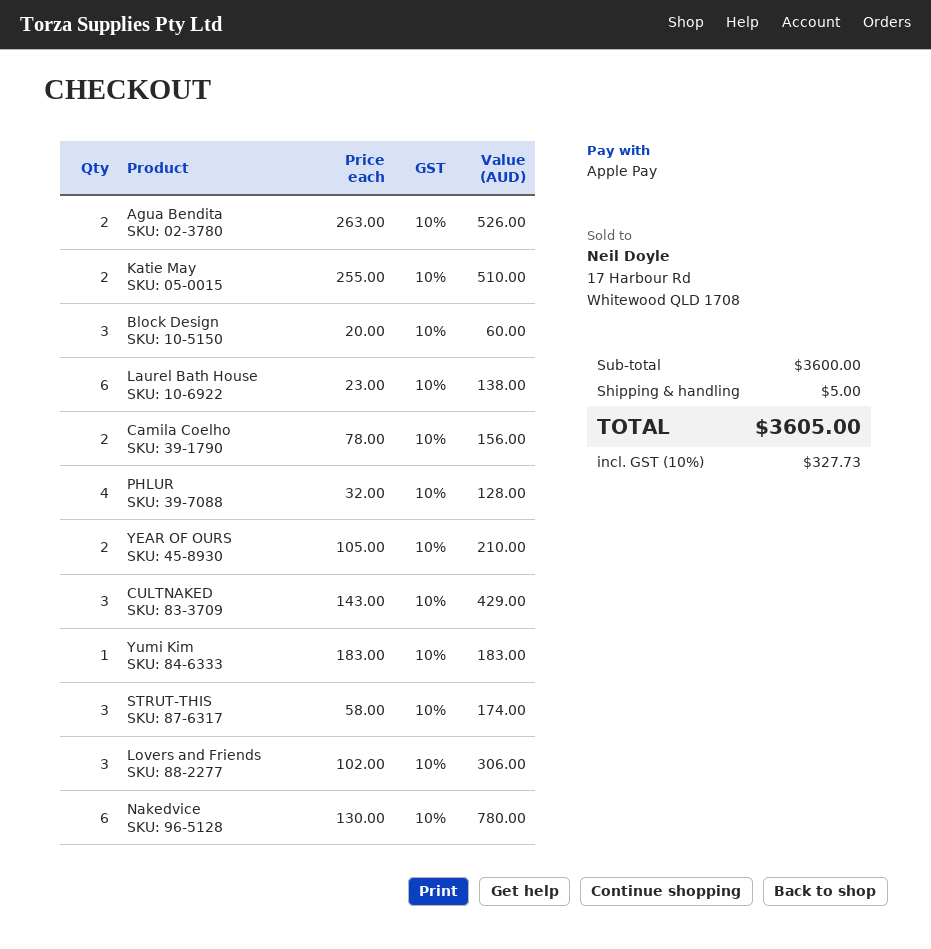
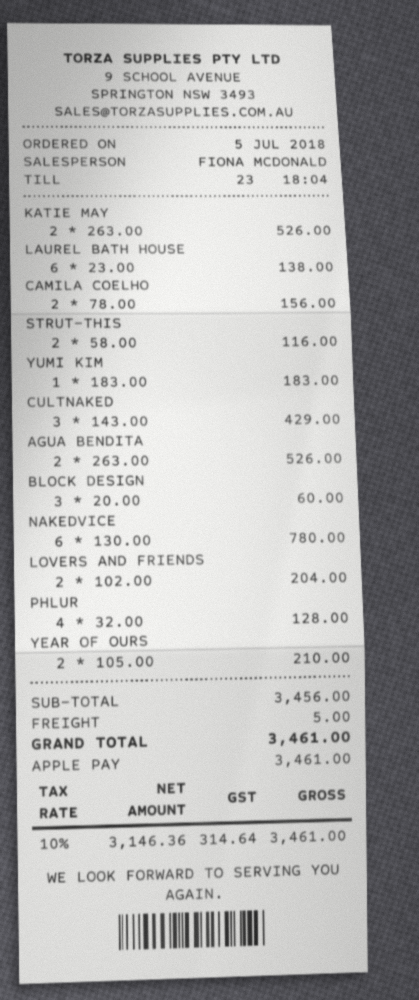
Katie May: 2 x 255.00 = 510.00 -> 2 x 263.00 = 526.00
STRUT-THIS: 3 x 58.00 = 174.00 -> 2 x 58.00 = 116.00
Lovers and Friends: 3 x 102.00 = 306.00 -> 2 x 102.00 = 204.00
subtotal: 3600.00 -> 3456.00
tax: 10% = 327.73 -> 10% = 314.64
total: 3605.00 -> 3461.00

